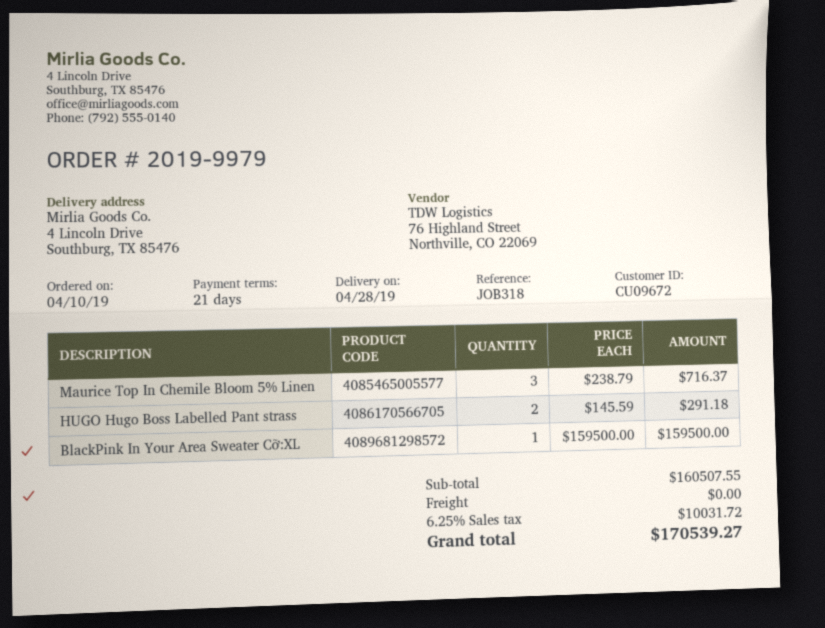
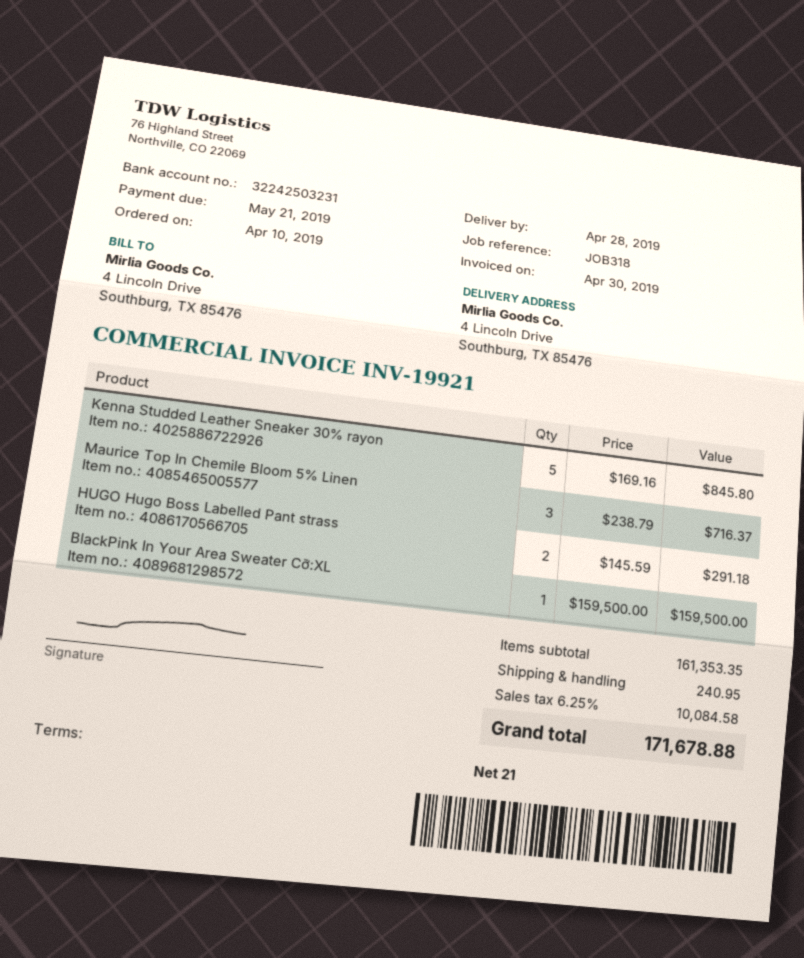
Kenna Studded Leather Sneaker 30% rayon: none -> 5 x 169.16 = 845.80
subtotal: 160507.55 -> 161353.35
shipping: 0.00 -> 240.95
tax: 6.25% = 10031.72 -> 6.25% = 10084.58
total: 170539.27 -> 171678.88

